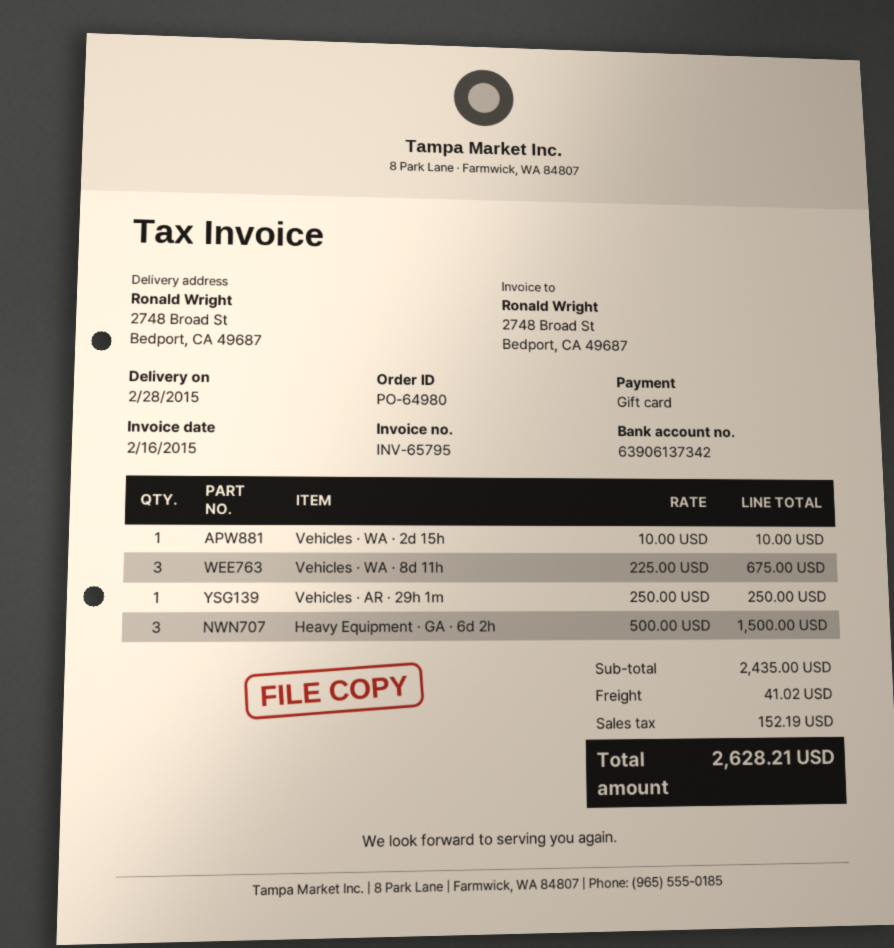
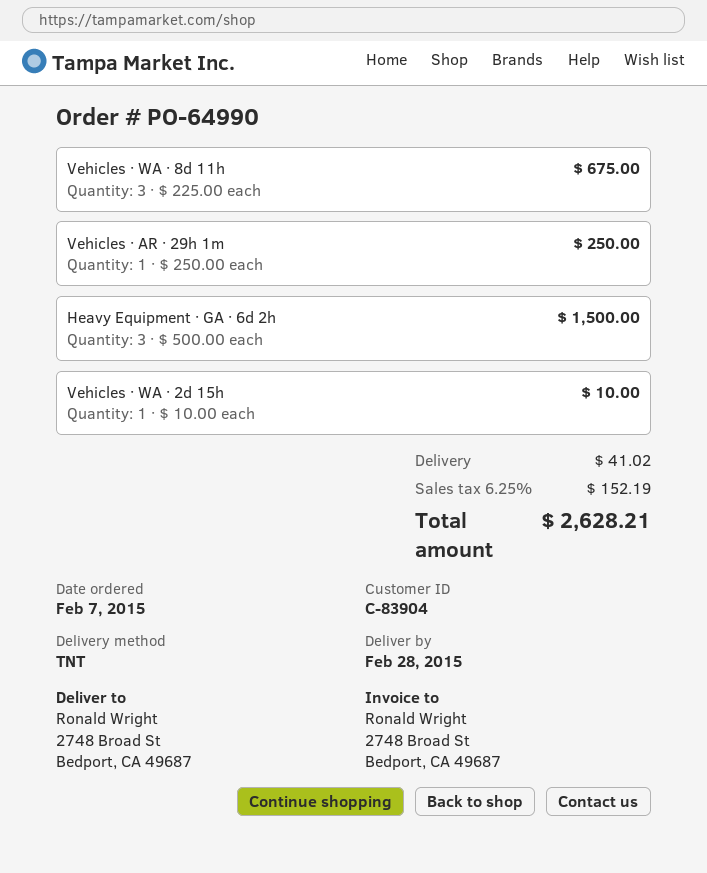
order number: PO-64980 -> PO-64990

